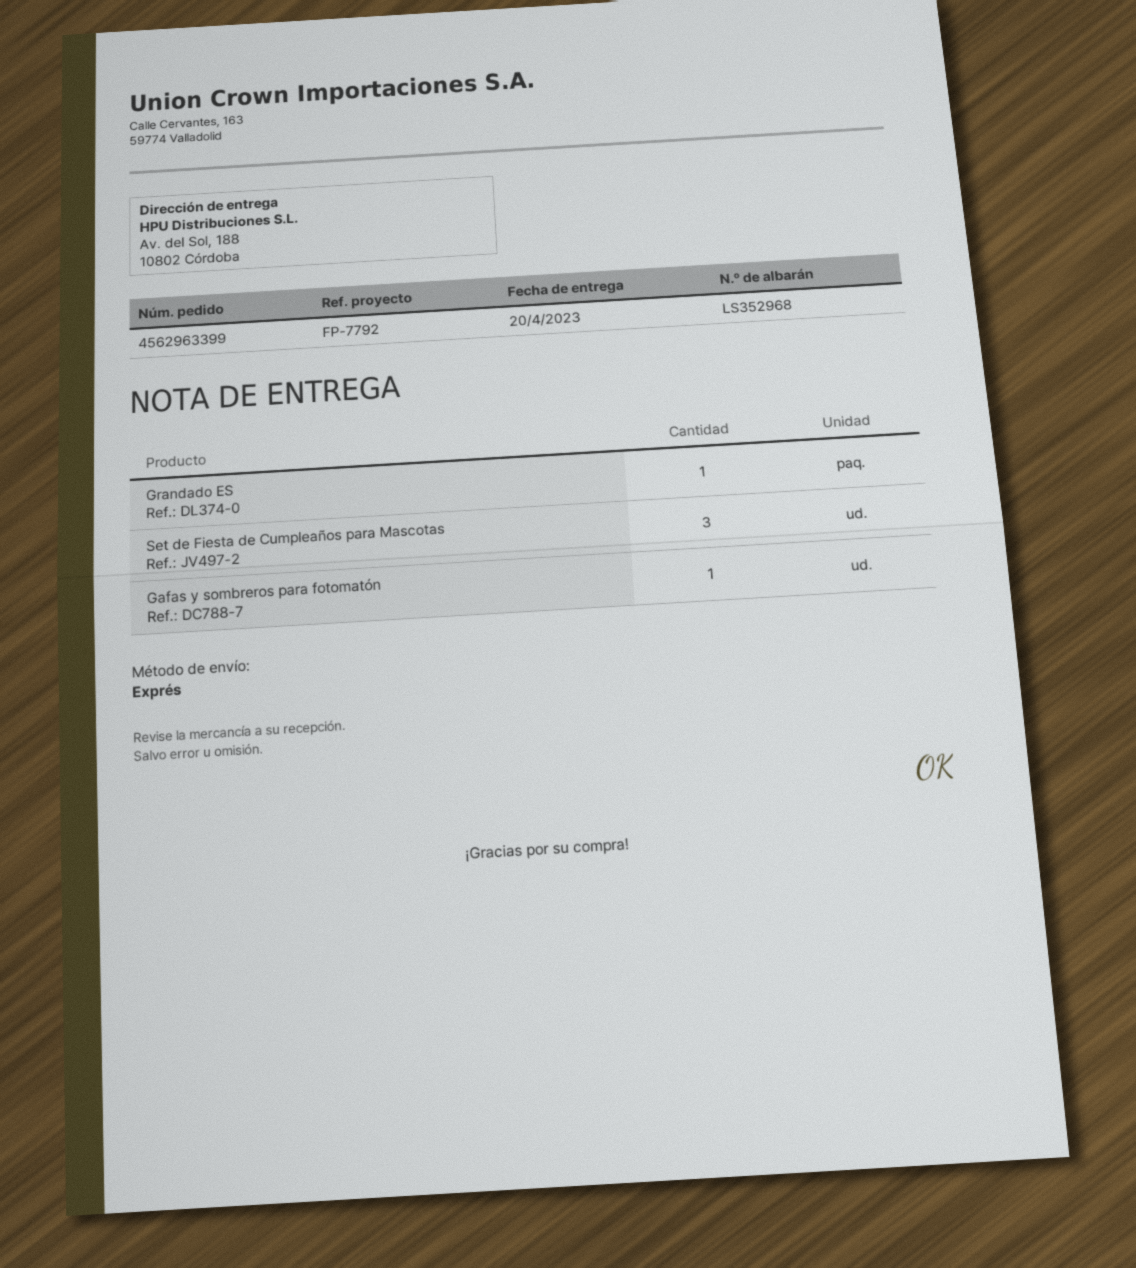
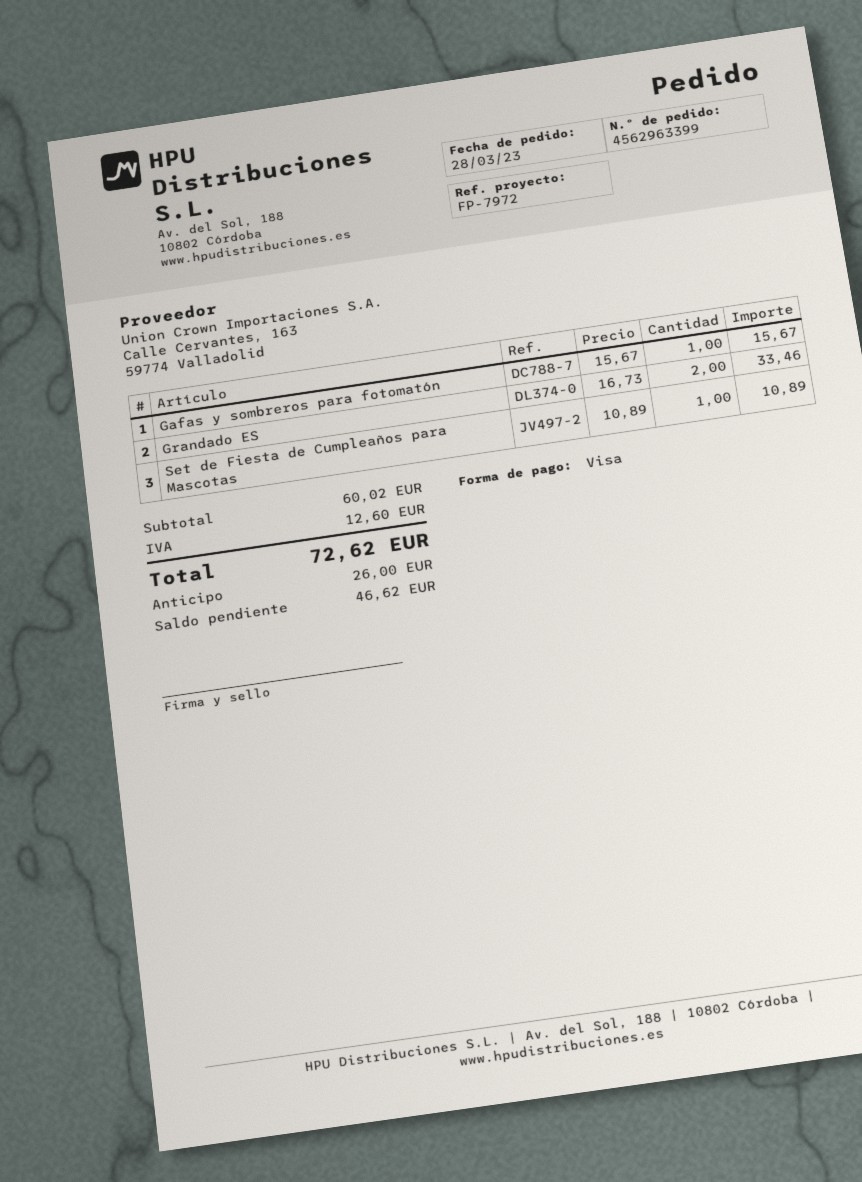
reference: FP-7792 -> FP-7972
Grandado ES: 1 -> 2
Set de Fiesta de Cumpleaños para Mascotas: 3 -> 1

